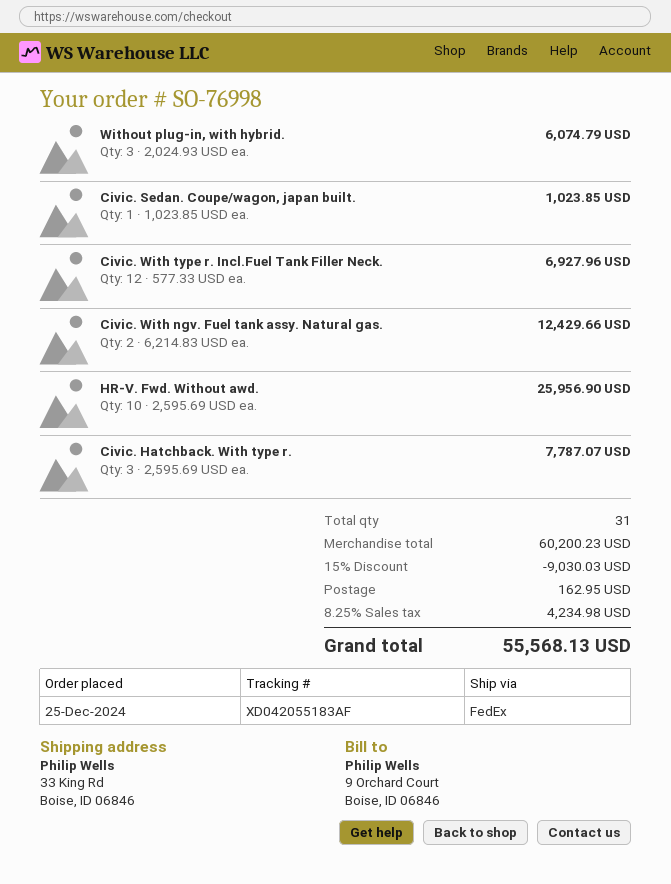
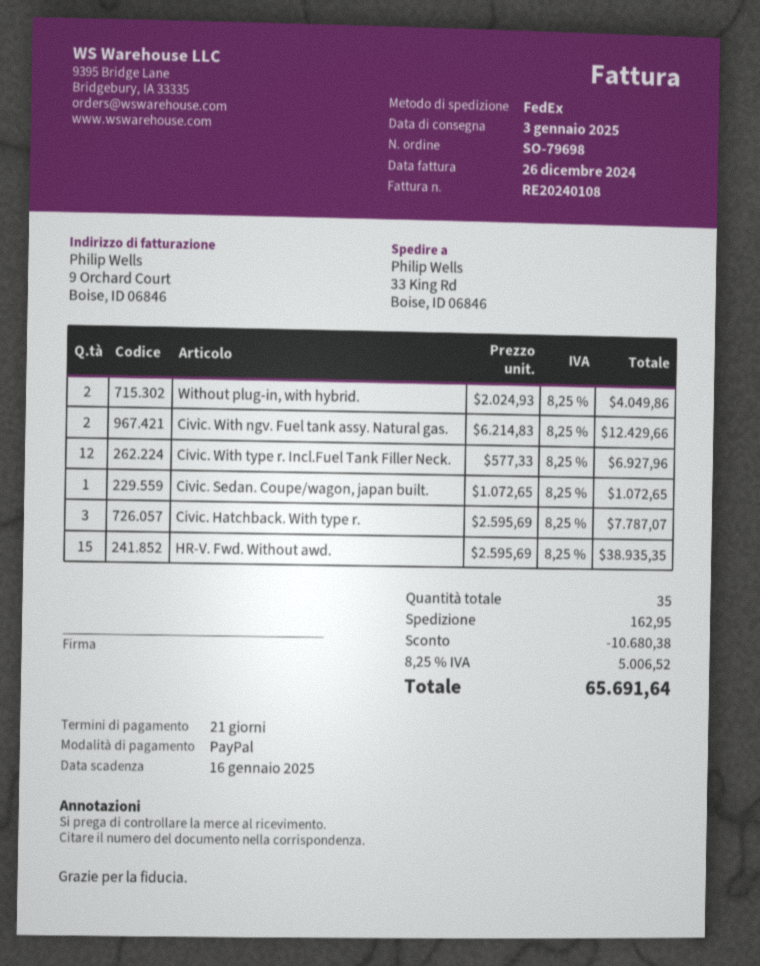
order number: SO-76998 -> SO-79698
Without plug-in, with hybrid.: 3 x 2024.93 = 6074.79 -> 2 x 2024.93 = 4049.86
Civic. Sedan. Coupe/wagon, japan built.: 1 x 1023.85 = 1023.85 -> 1 x 1072.65 = 1072.65
HR-V. Fwd. Without awd.: 10 x 2595.69 = 25956.90 -> 15 x 2595.69 = 38935.35
total quantity: 31 -> 35
discount: 9030.03 -> 10680.38
tax: 8.25% = 4234.98 -> 8.25% = 5006.52
total: 55568.13 -> 65691.64

